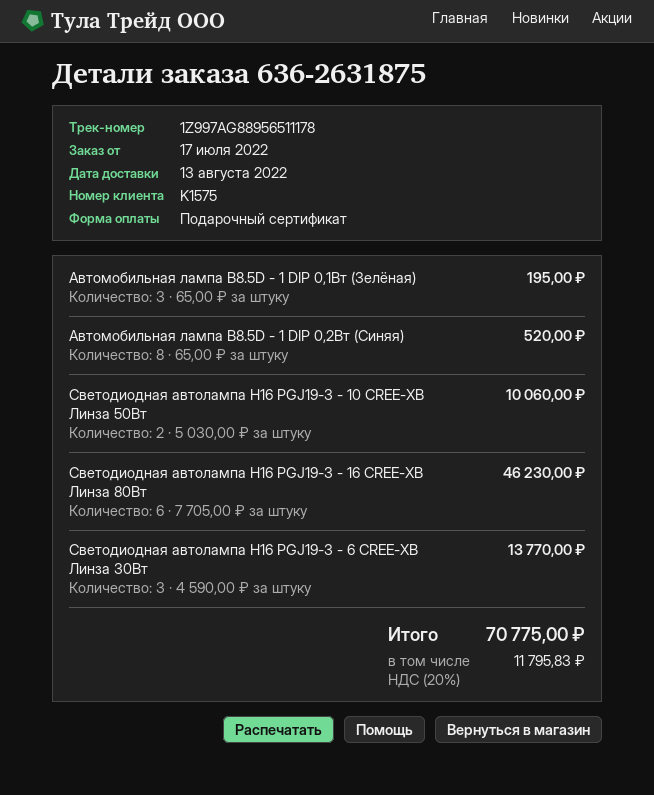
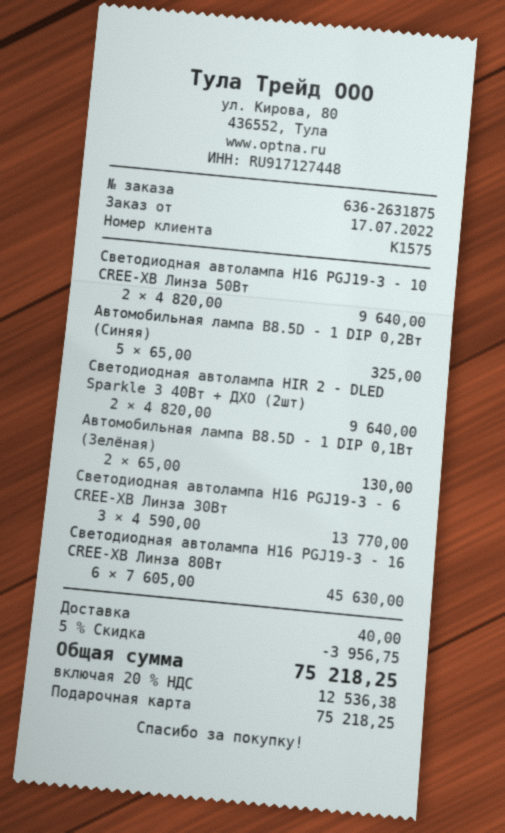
Автомобильная лампа B8.5D - 1 DIP 0,1Вт (Зелёная): 3 x 65.00 = 195.00 -> 2 x 65.00 = 130.00
Автомобильная лампа B8.5D - 1 DIP 0,2Вт (Синяя): 8 x 65.00 = 520.00 -> 5 x 65.00 = 325.00
Светодиодная автолампа Н16 PGJ19-3 - 10 CREE-XB Линза 50Вт: 2 x 5030.00 = 10060.00 -> 2 x 4820.00 = 9640.00
Светодиодная автолампа Н16 PGJ19-3 - 16 CREE-XB Линза 80Вт: 6 x 7705.00 = 46230.00 -> 6 x 7605.00 = 45630.00
Светодиодная автолампа HIR 2 - DLED Sparkle 3 40Вт + ДХО (2шт): none -> 2 x 4820.00 = 9640.00
discount: none -> 5% = 3956.75
shipping: none -> 40.00
tax: 20% = 11795.83 -> 20% = 12536.38
total: 70775.00 -> 75218.25

